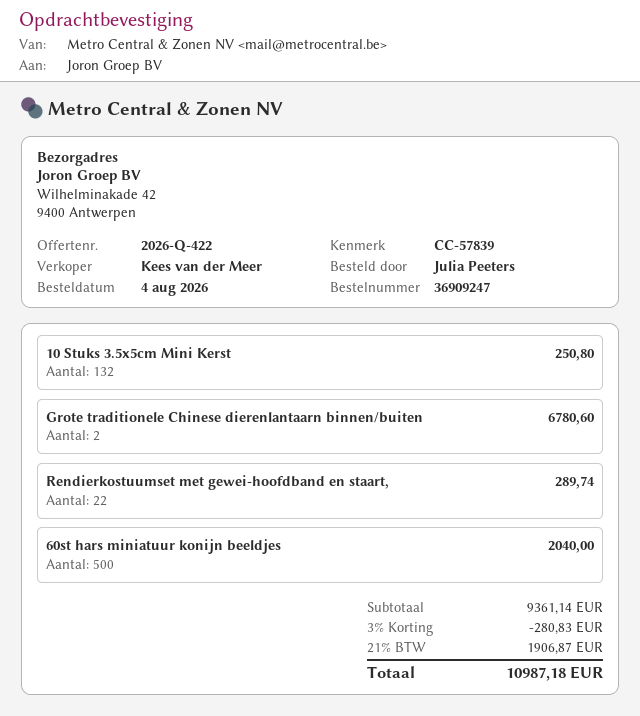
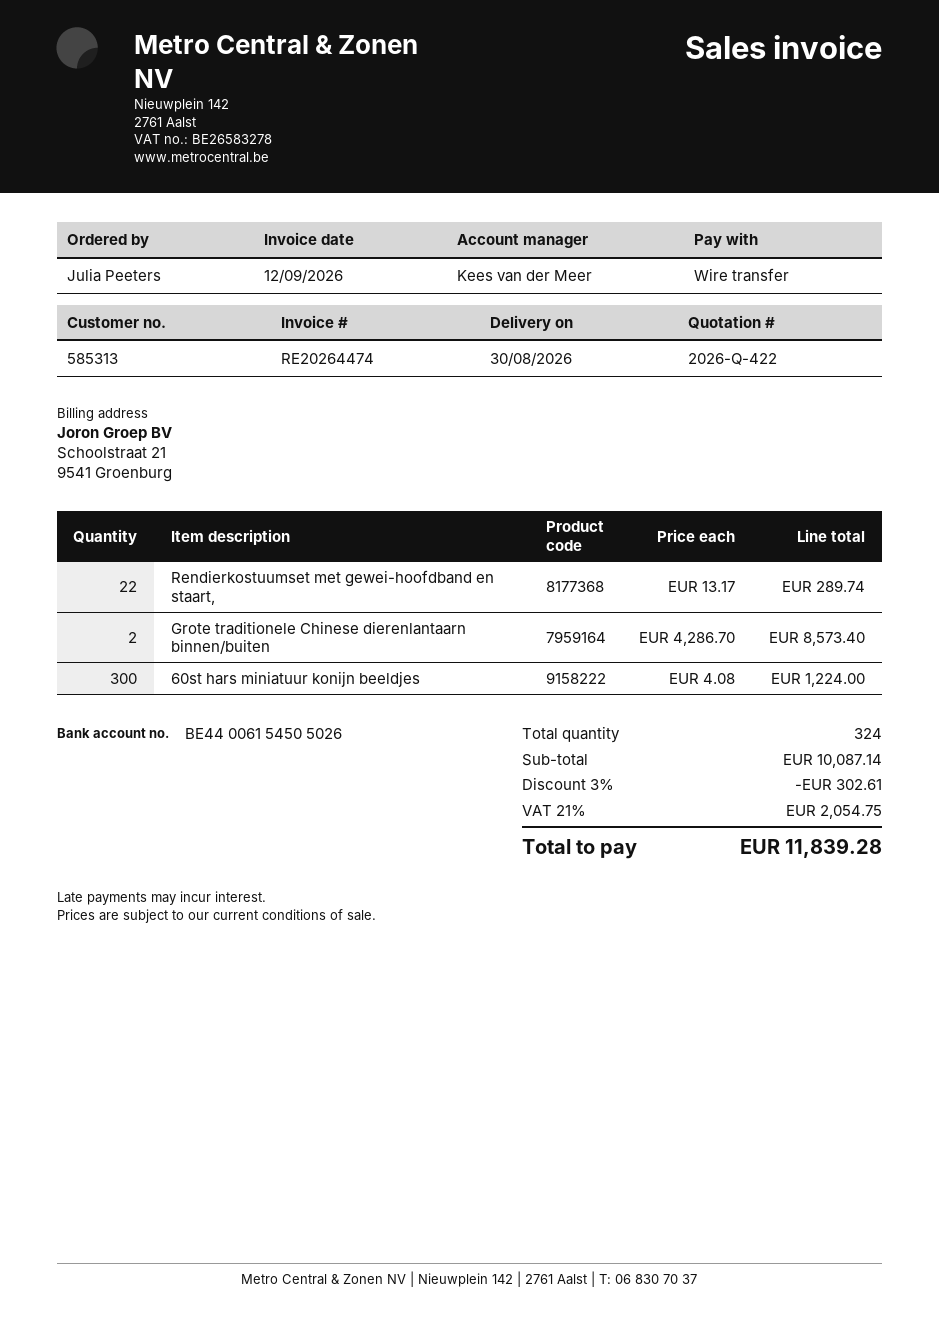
10 Stuks 3.5x5cm Mini Kerst: 132 for 250.80 -> none
Grote traditionele Chinese dierenlantaarn binnen/buiten: 2 for 6780.60 -> 2 for 8573.40
60st hars miniatuur konijn beeldjes: 500 for 2040.00 -> 300 for 1224.00
subtotal: 9361.14 -> 10087.14
discount: 3% = 280.83 -> 3% = 302.61
tax: 21% = 1906.87 -> 21% = 2054.75
total: 10987.18 -> 11839.28

